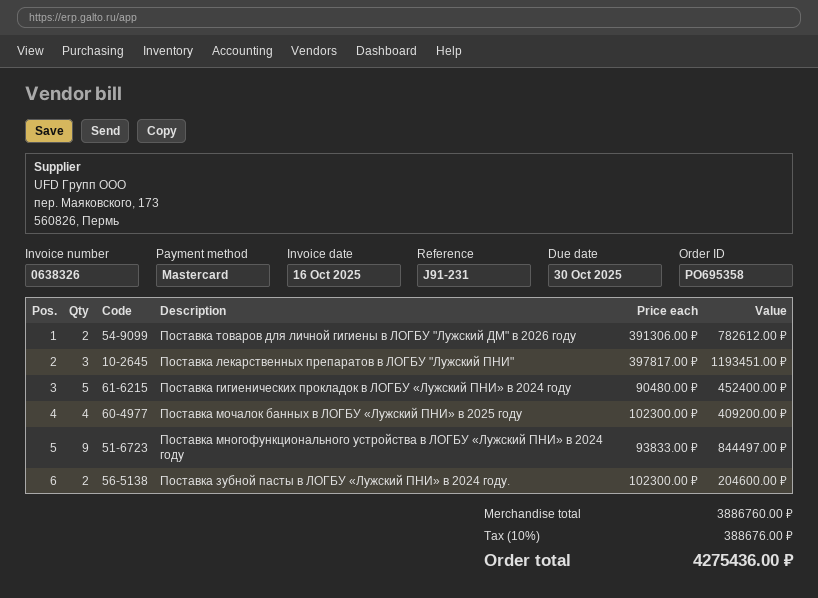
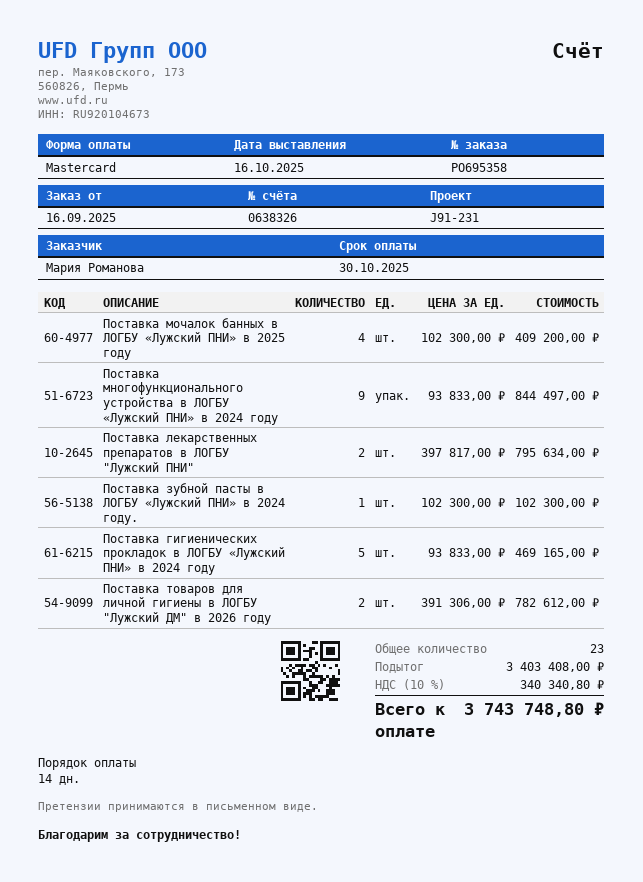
Поставка лекарственных препаратов в ЛОГБУ "Лужский ПНИ": 3 x 397817.00 = 1193451.00 -> 2 x 397817.00 = 795634.00
Поставка гигиенических прокладок в ЛОГБУ «Лужский ПНИ» в 2024 году: 5 x 90480.00 = 452400.00 -> 5 x 93833.00 = 469165.00
Поставка зубной пасты в ЛОГБУ «Лужский ПНИ» в 2024 году.: 2 x 102300.00 = 204600.00 -> 1 x 102300.00 = 102300.00
subtotal: 3886760.00 -> 3403408.00
tax: 10% = 388676.00 -> 10% = 340340.80
total: 4275436.00 -> 3743748.80

